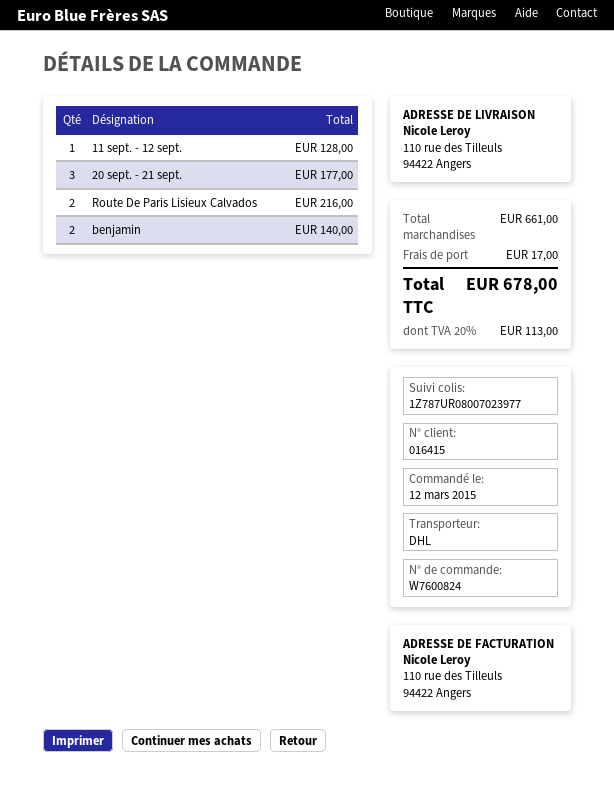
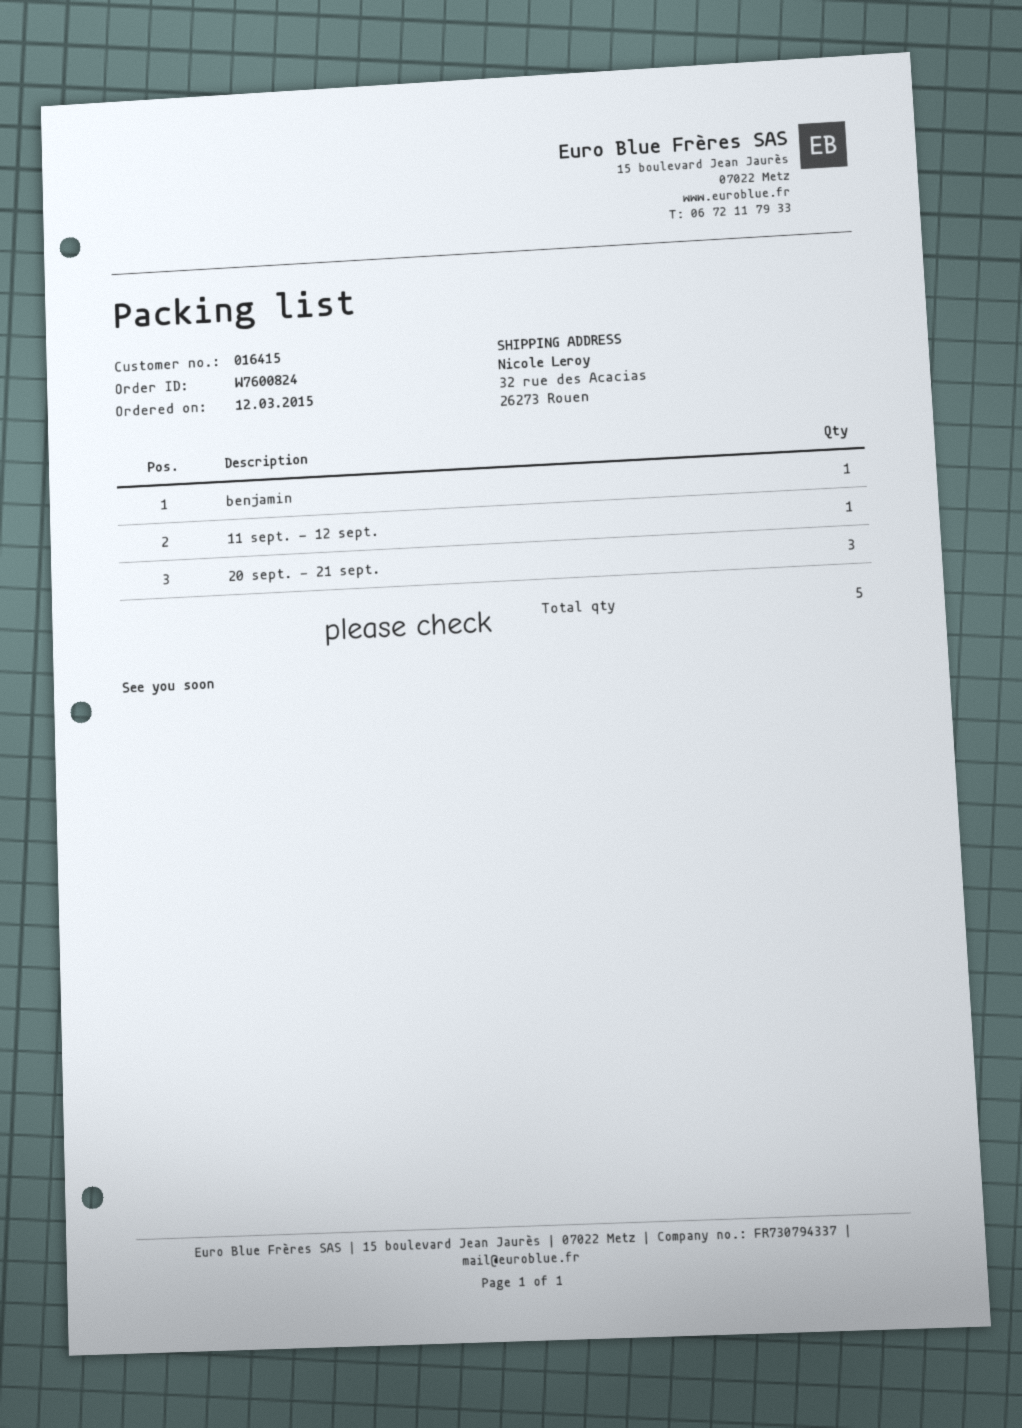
ship to: 110 rue des Tilleuls, 94422 Angers -> 32 rue des Acacias, 26273 Rouen
Route De Paris Lisieux Calvados: 2 -> none
benjamin: 2 -> 1

